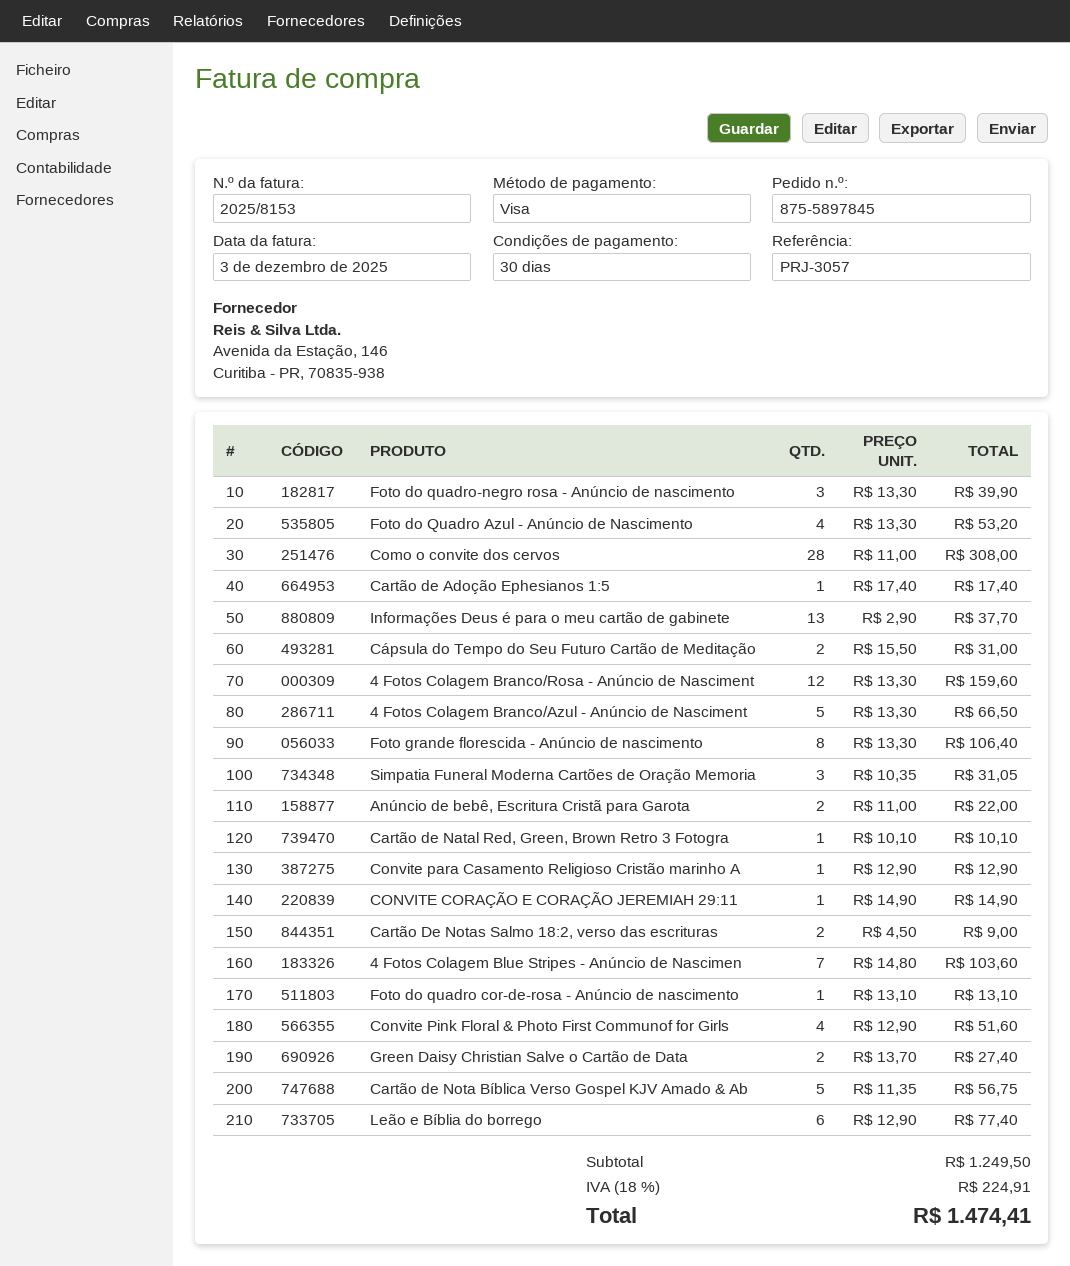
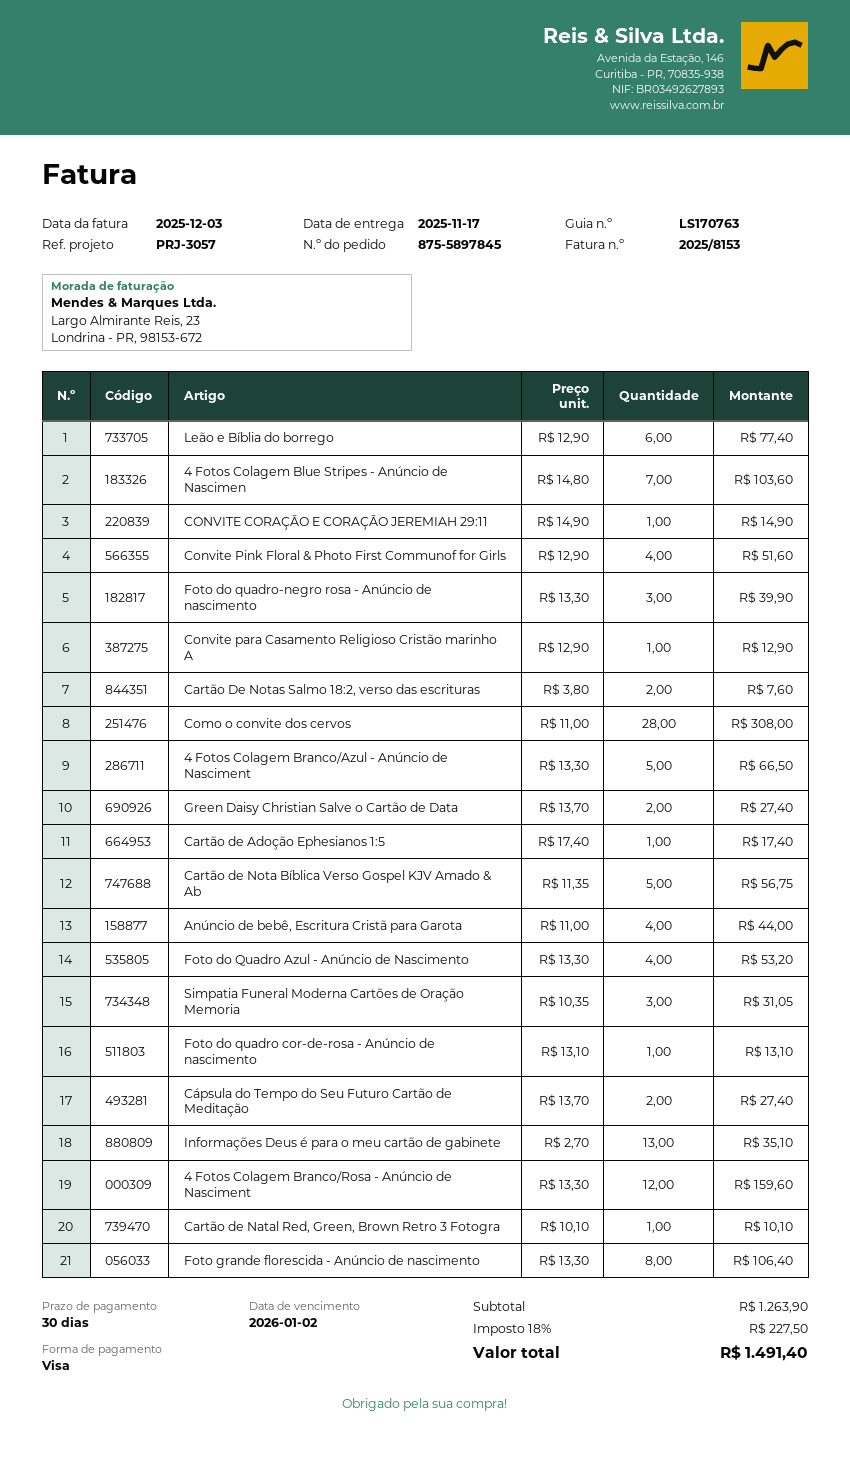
Informações Deus é para o meu cartão de gabinete: 13 x 2.90 = 37.70 -> 13 x 2.70 = 35.10
Cápsula do Tempo do Seu Futuro Cartão de Meditação: 2 x 15.50 = 31.00 -> 2 x 13.70 = 27.40
Anúncio de bebê, Escritura Cristã para Garota: 2 x 11.00 = 22.00 -> 4 x 11.00 = 44.00
Cartão De Notas Salmo 18:2, verso das escrituras: 2 x 4.50 = 9.00 -> 2 x 3.80 = 7.60
subtotal: 1249.50 -> 1263.90
tax: 18% = 224.91 -> 18% = 227.50
total: 1474.41 -> 1491.40

